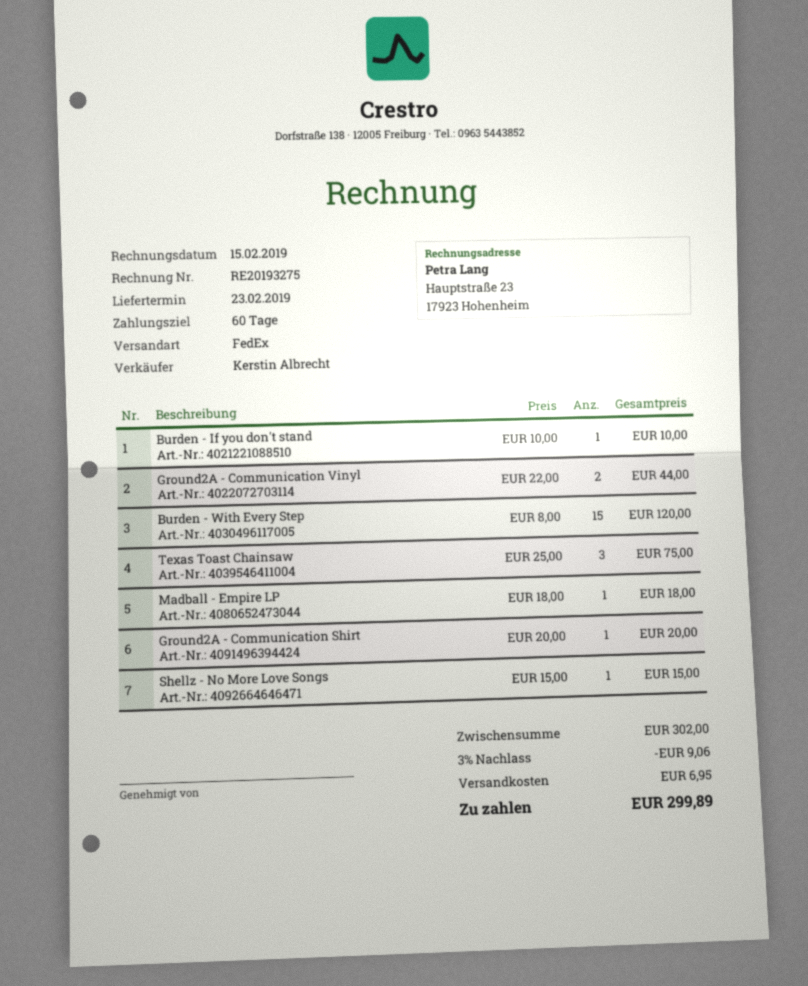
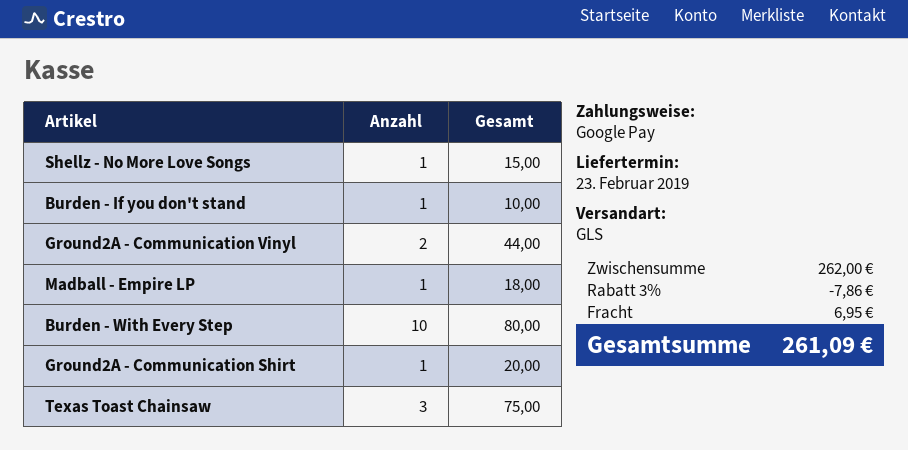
shipping method: FedEx -> GLS
Burden - With Every Step: 15 for 120.00 -> 10 for 80.00
subtotal: 302.00 -> 262.00
discount: 3% = 9.06 -> 3% = 7.86
total: 299.89 -> 261.09

